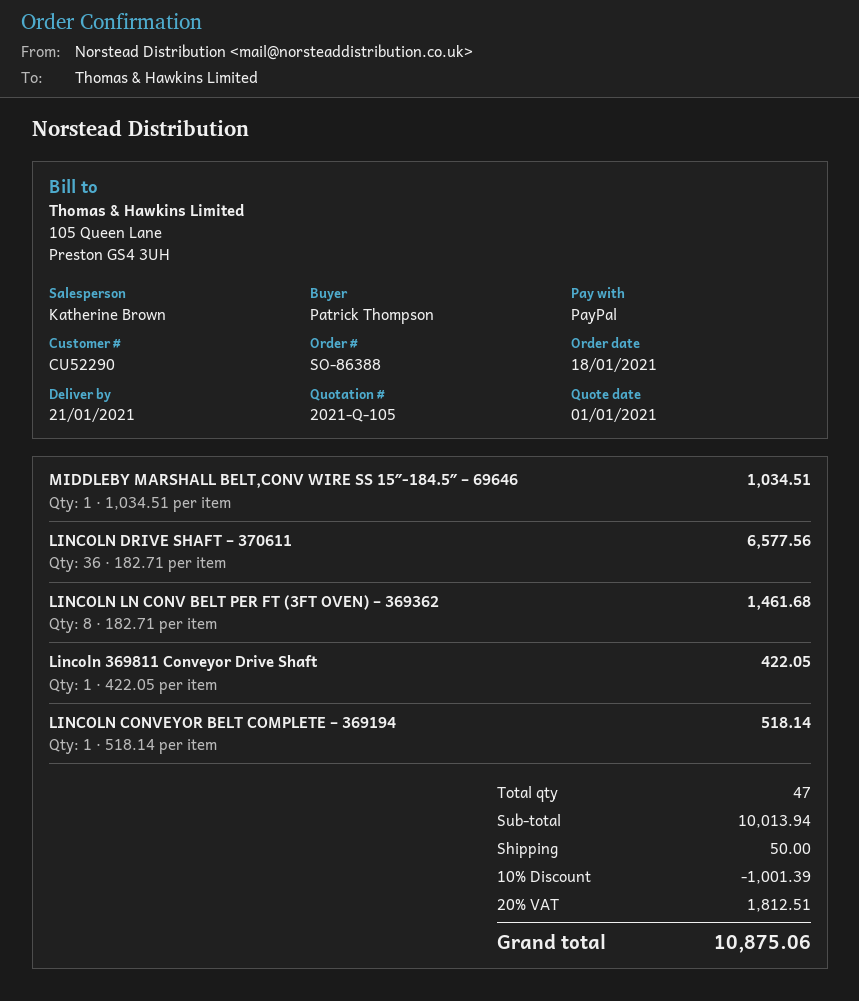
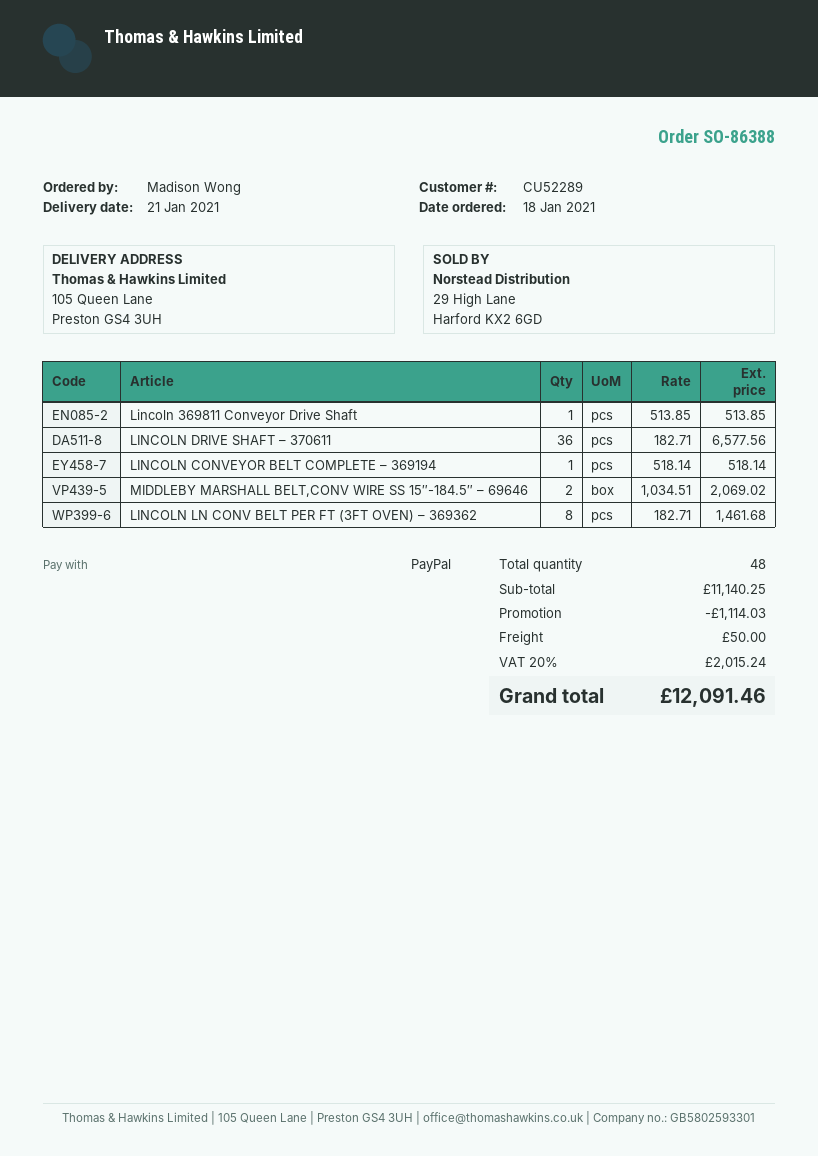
customer number: CU52290 -> CU52289
ordered by: Patrick Thompson -> Madison Wong
MIDDLEBY MARSHALL BELT,CONV WIRE SS 15″-184.5″ – 69646: 1 x 1034.51 = 1034.51 -> 2 x 1034.51 = 2069.02
Lincoln 369811 Conveyor Drive Shaft: 1 x 422.05 = 422.05 -> 1 x 513.85 = 513.85
total quantity: 47 -> 48
subtotal: 10013.94 -> 11140.25
discount: 1001.39 -> 1114.03
tax: 20% = 1812.51 -> 20% = 2015.24
total: 10875.06 -> 12091.46

